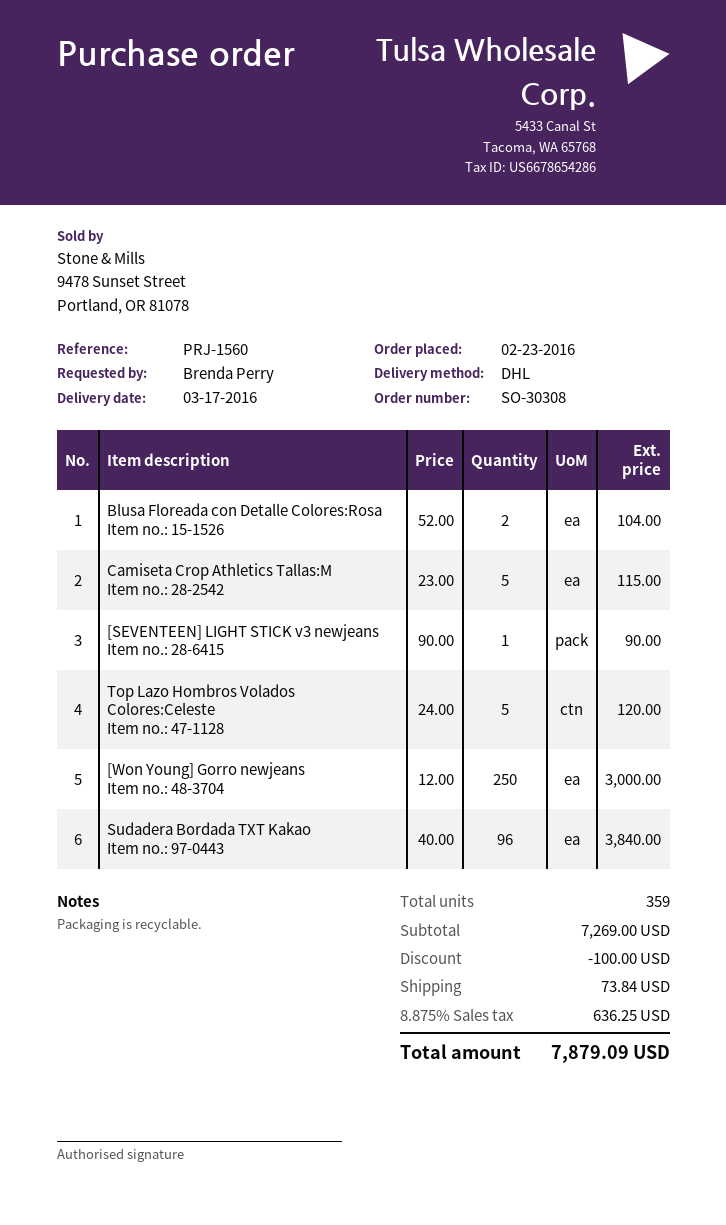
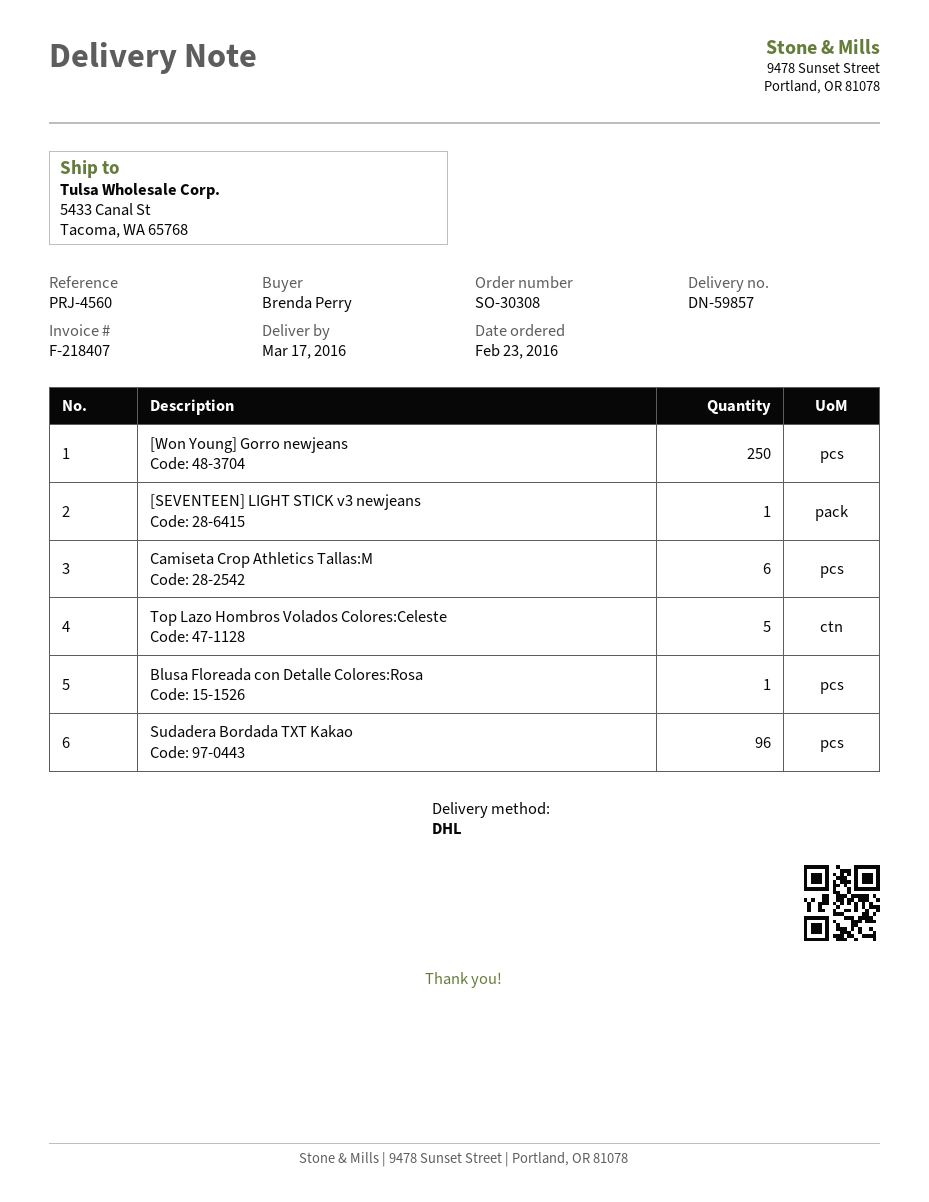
reference: PRJ-1560 -> PRJ-4560
Blusa Floreada con Detalle Colores:Rosa: 2 -> 1
Camiseta Crop Athletics Tallas:M: 5 -> 6

